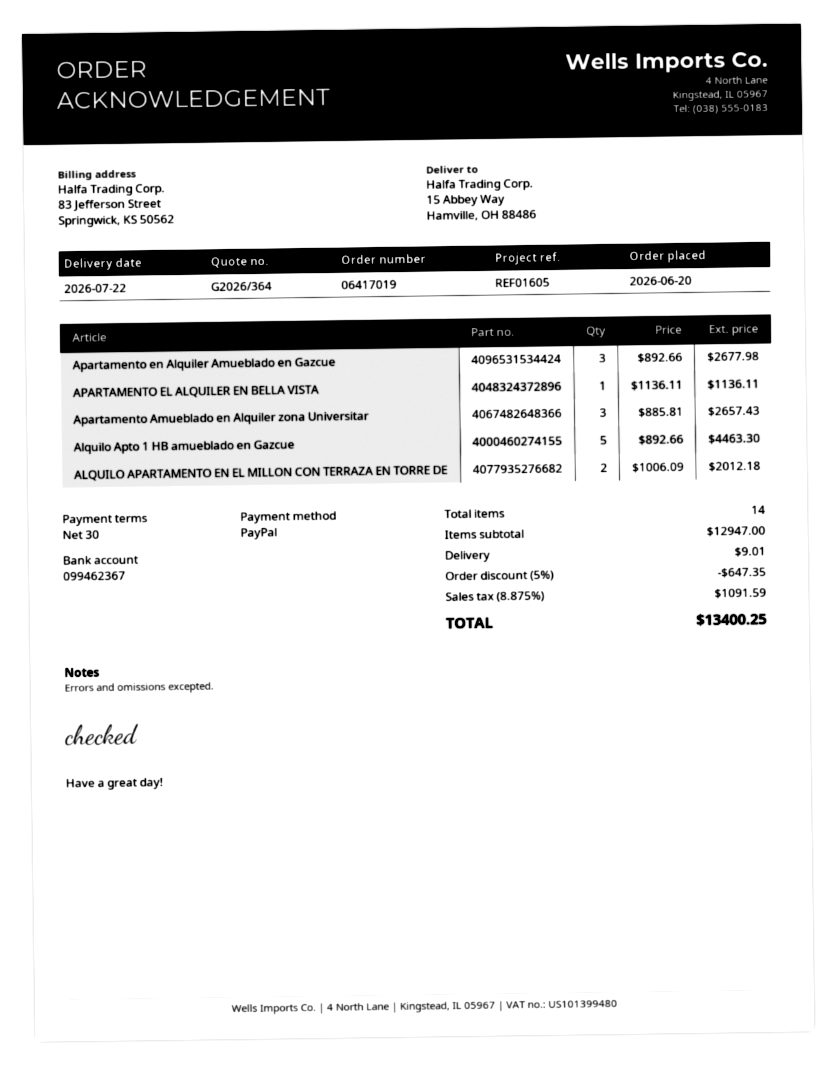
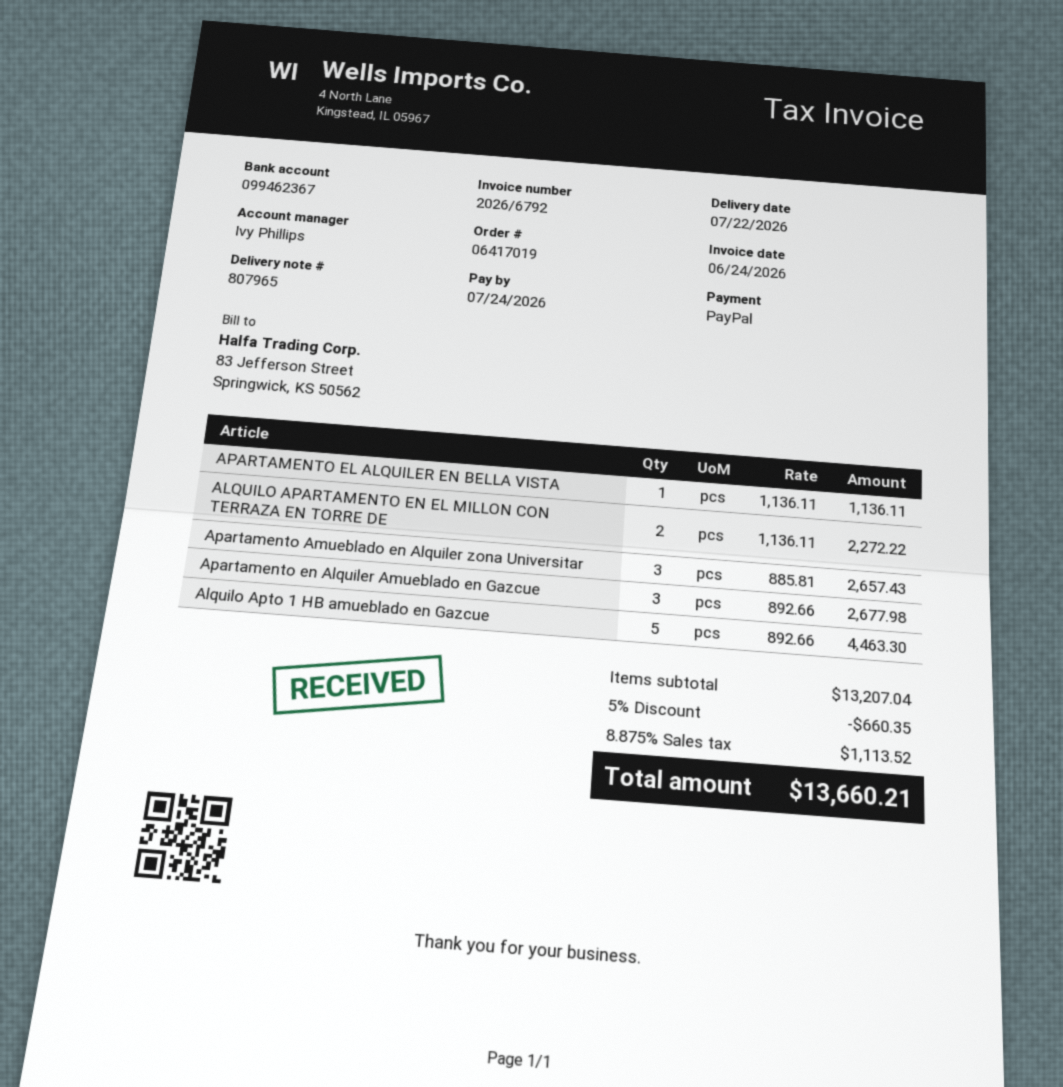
ALQUILO APARTAMENTO EN EL MILLON CON TERRAZA EN TORRE DE: 2 x 1006.09 = 2012.18 -> 2 x 1136.11 = 2272.22
subtotal: 12947.00 -> 13207.04
discount: 5% = 647.35 -> 5% = 660.35
shipping: 9.01 -> none
tax: 8.875% = 1091.59 -> 8.875% = 1113.52
total: 13400.25 -> 13660.21

